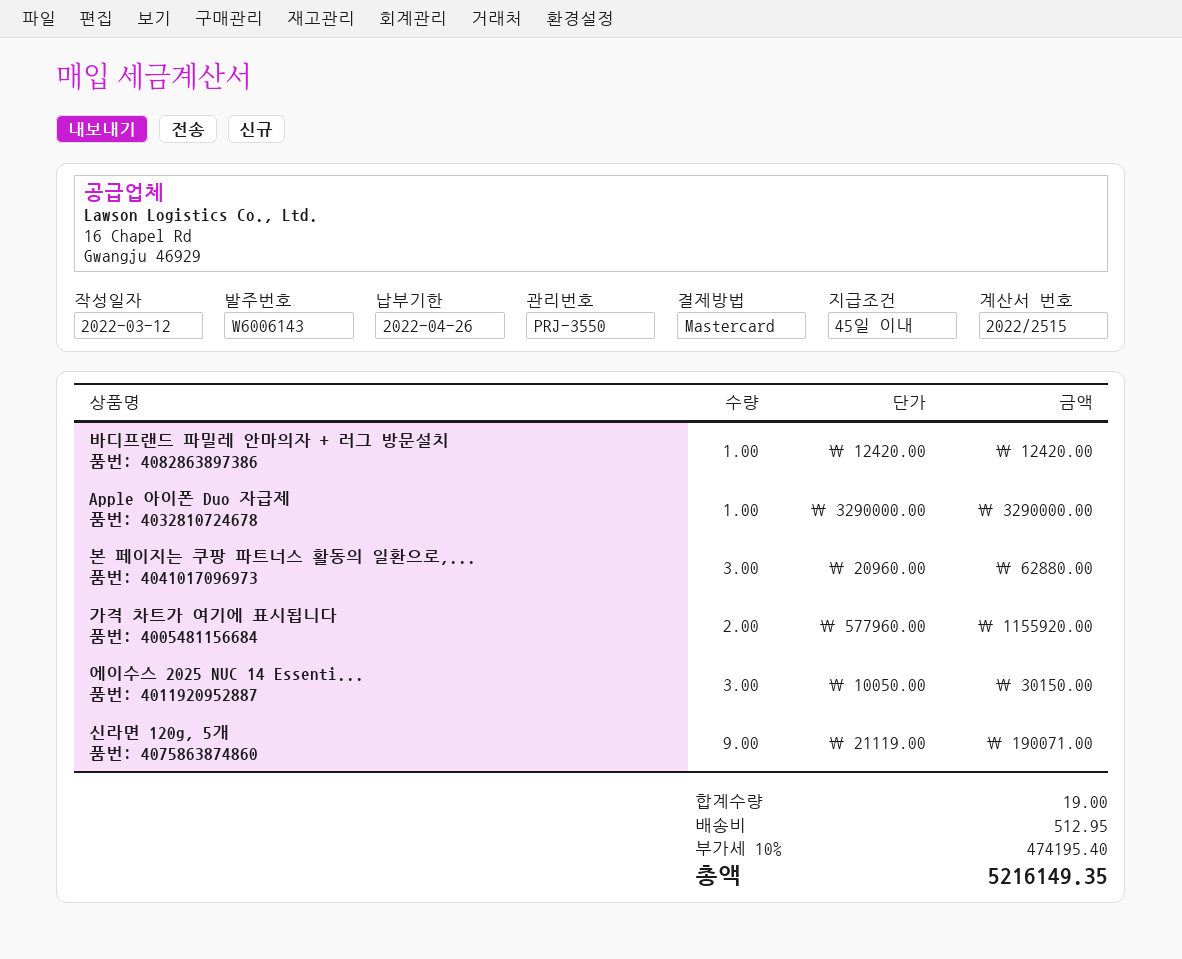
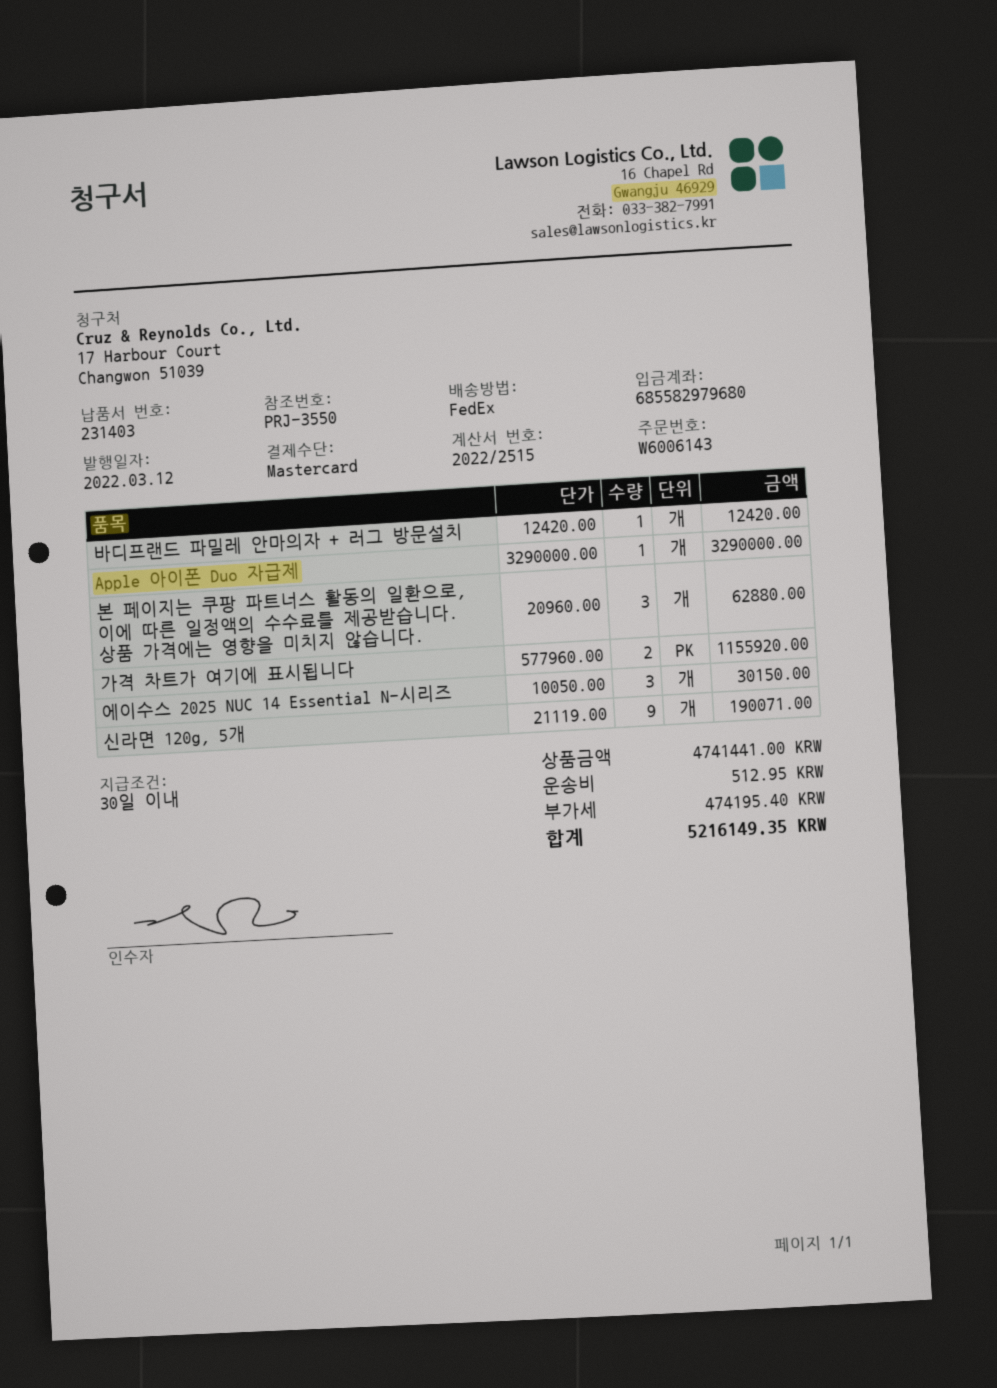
payment terms: 45 days -> 30 days

